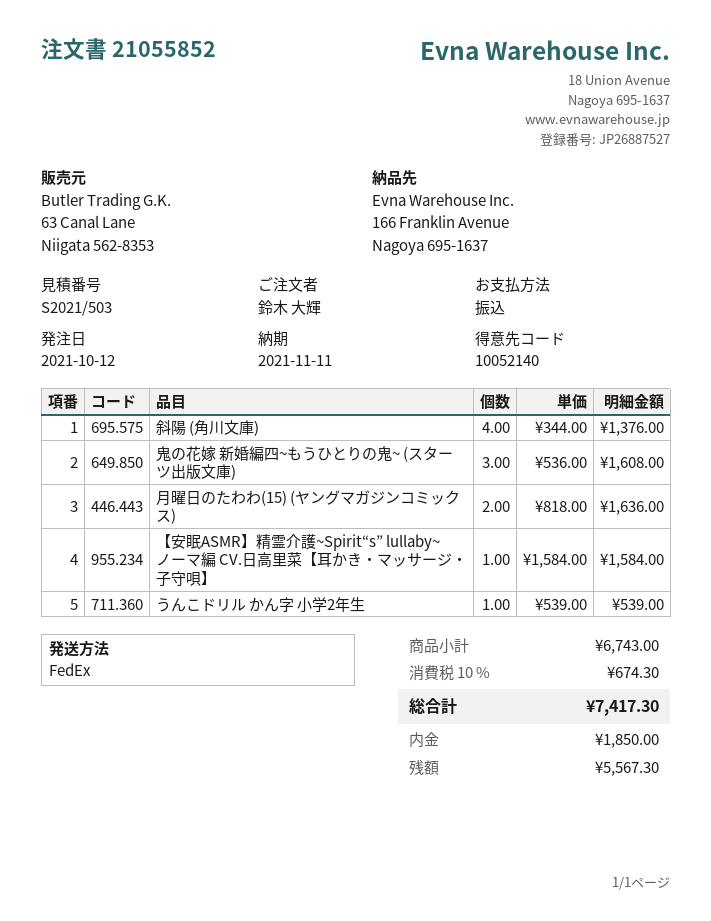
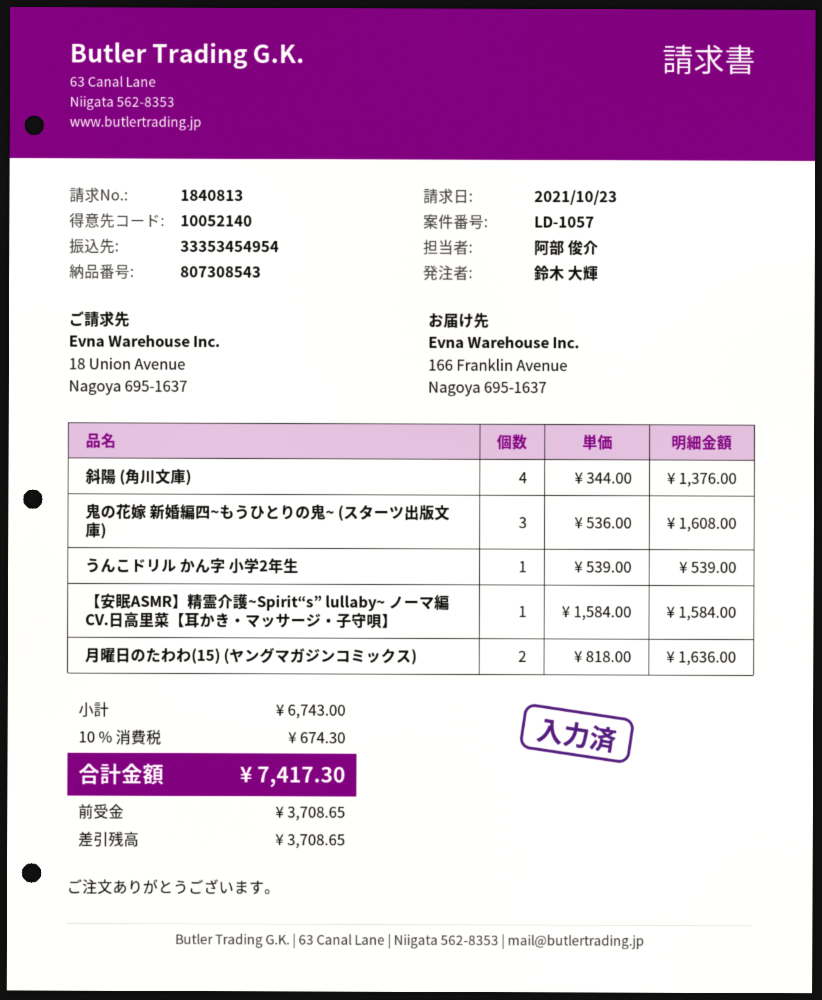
deposit: 1850.00 -> 3708.65
balance: 5567.30 -> 3708.65

